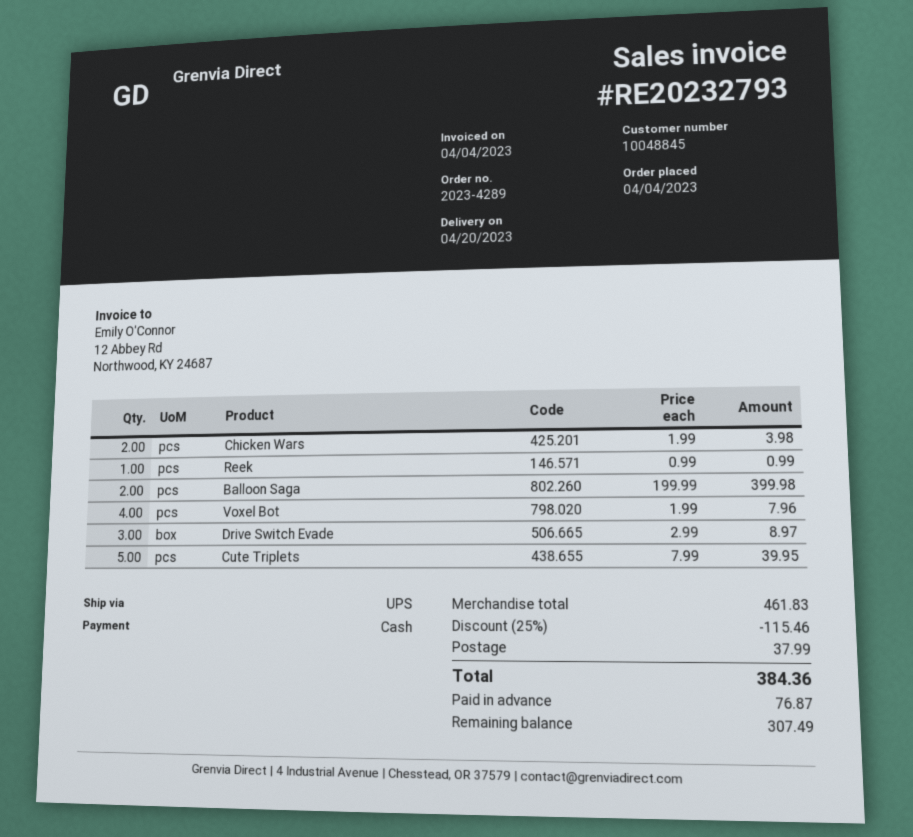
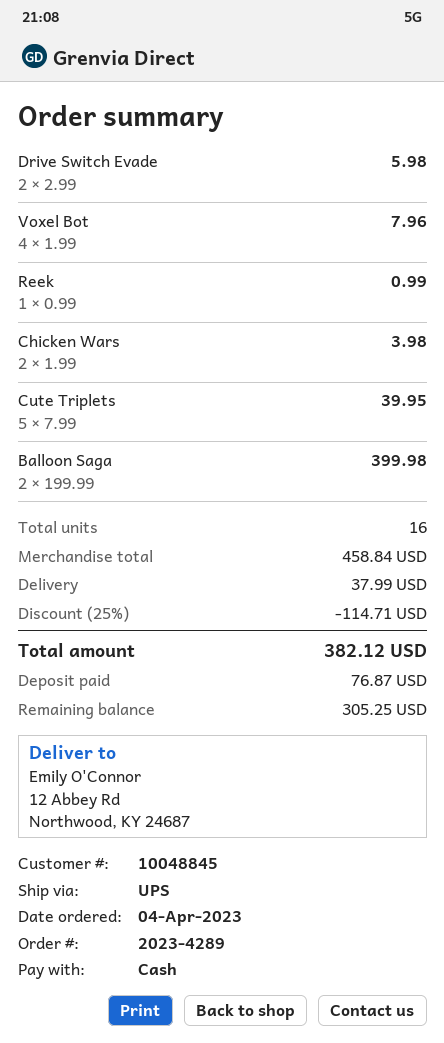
Drive Switch Evade: 3 x 2.99 = 8.97 -> 2 x 2.99 = 5.98
subtotal: 461.83 -> 458.84
discount: 25% = 115.46 -> 25% = 114.71
total: 384.36 -> 382.12
balance: 307.49 -> 305.25

